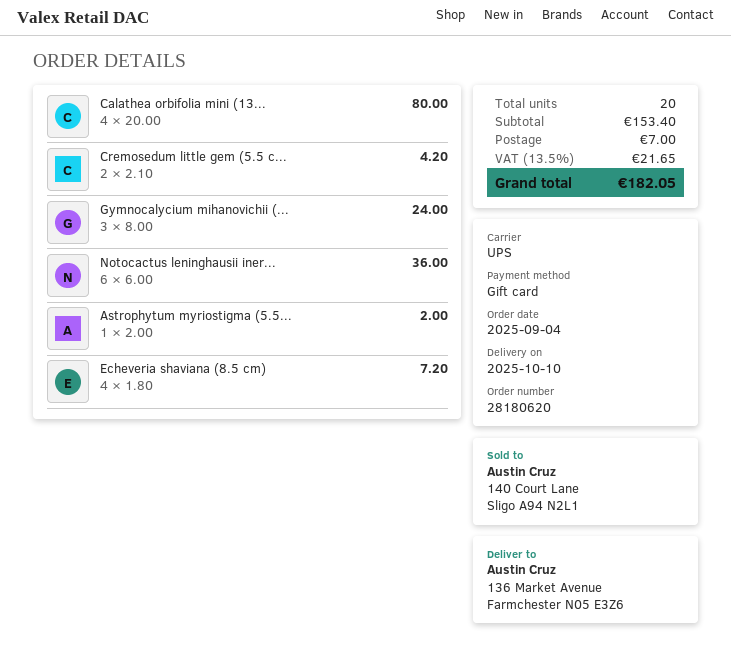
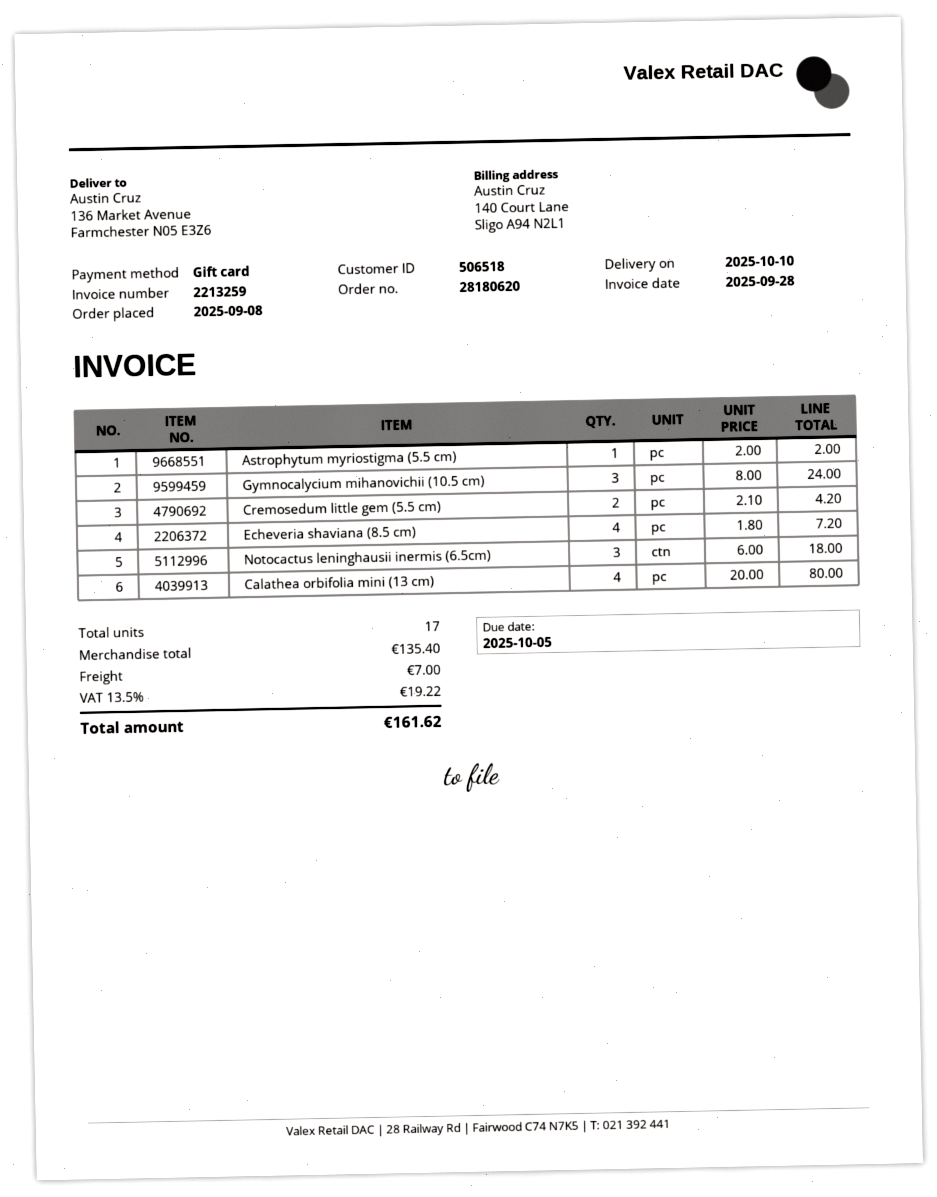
order date: 2025-09-04 -> 2025-09-08
Notocactus leninghausii iner...: 6 x 6.00 = 36.00 -> 3 x 6.00 = 18.00
total quantity: 20 -> 17
subtotal: 153.40 -> 135.40
tax: 13.5% = 21.65 -> 13.5% = 19.22
total: 182.05 -> 161.62

